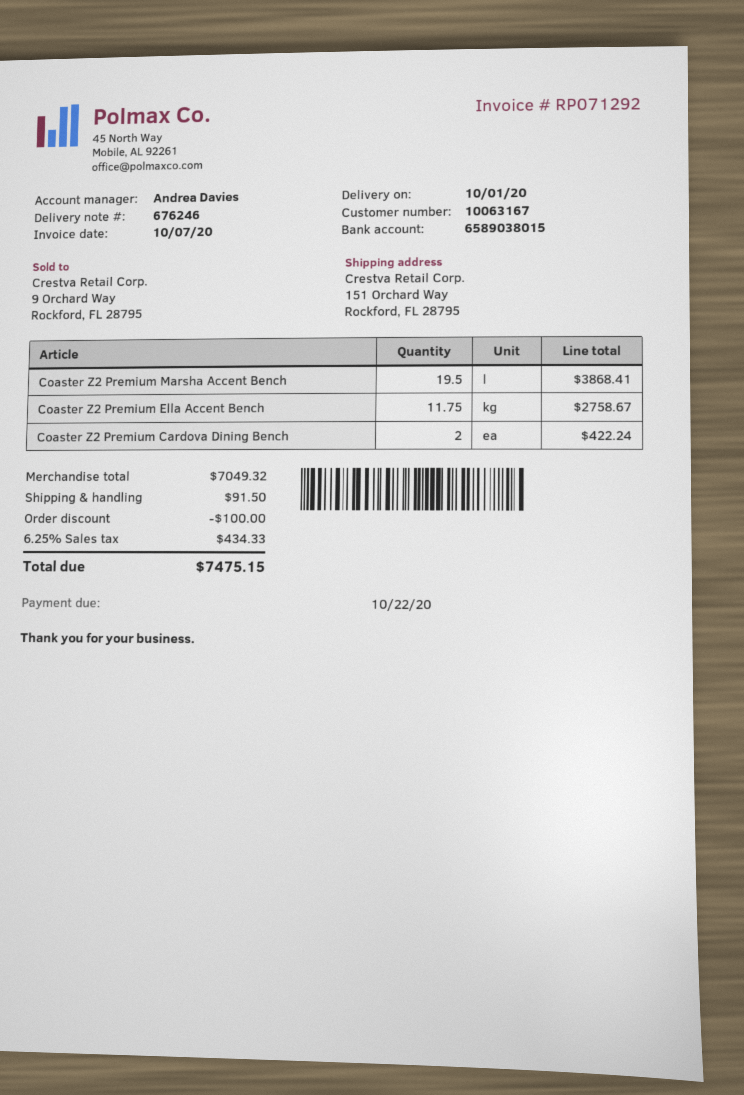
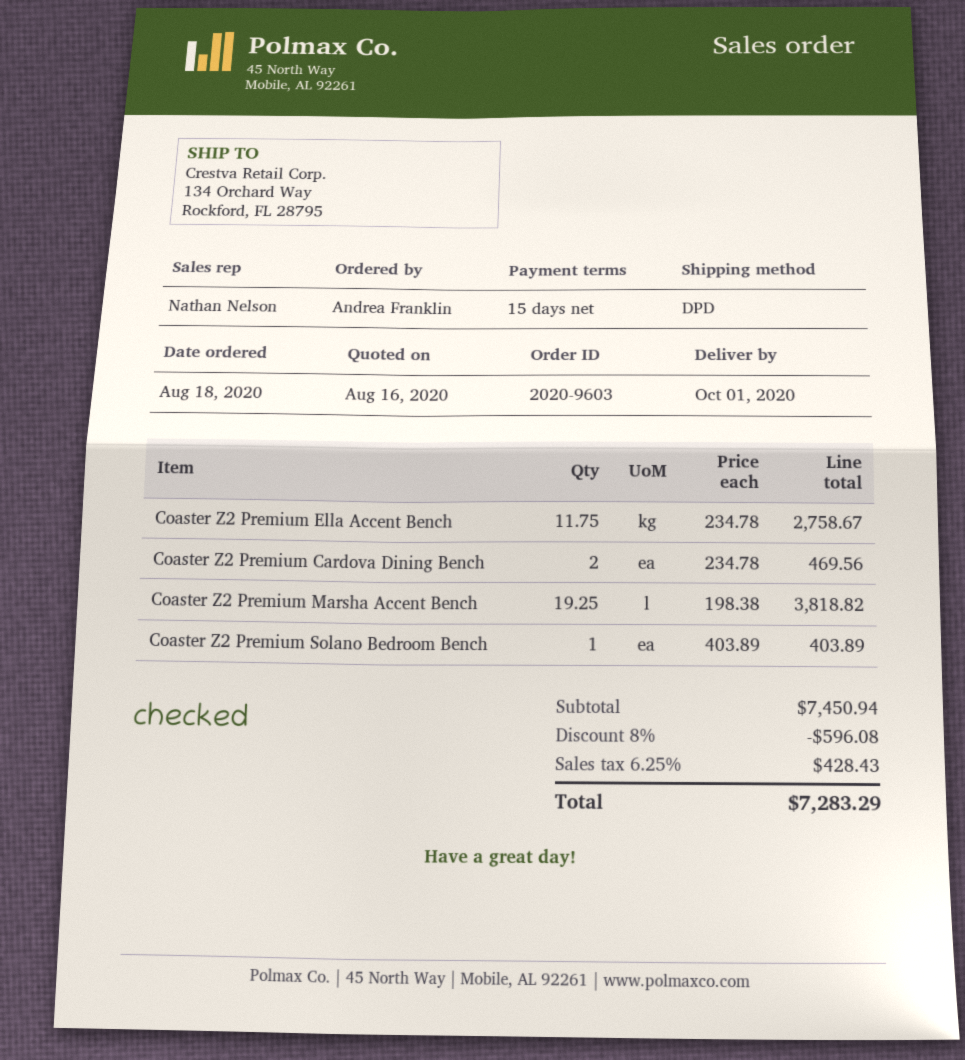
sales rep: Andrea Davies -> Nathan Nelson
ship to: 151 Orchard Way, Rockford, FL 28795 -> 134 Orchard Way, Rockford, FL 28795
Coaster Z2 Premium Marsha Accent Bench: 19.5 for 3868.41 -> 19.25 for 3818.82
Coaster Z2 Premium Cardova Dining Bench: 2 for 422.24 -> 2 for 469.56
Coaster Z2 Premium Solano Bedroom Bench: none -> 1 for 403.89
subtotal: 7049.32 -> 7450.94
discount: 100.00 -> 596.08
shipping: 91.50 -> none
tax: 6.25% = 434.33 -> 6.25% = 428.43
total: 7475.15 -> 7283.29

